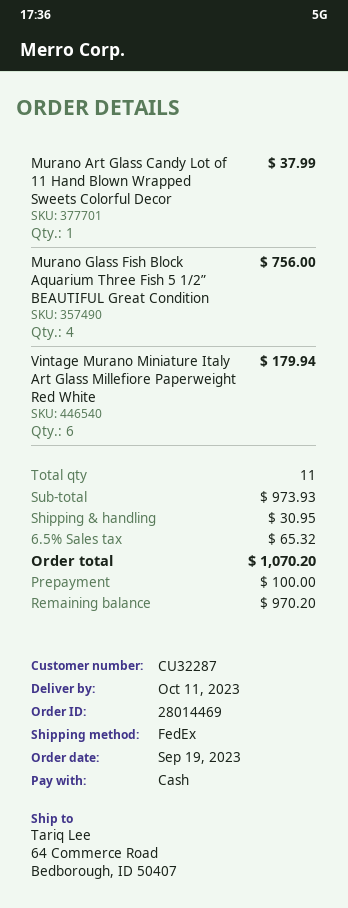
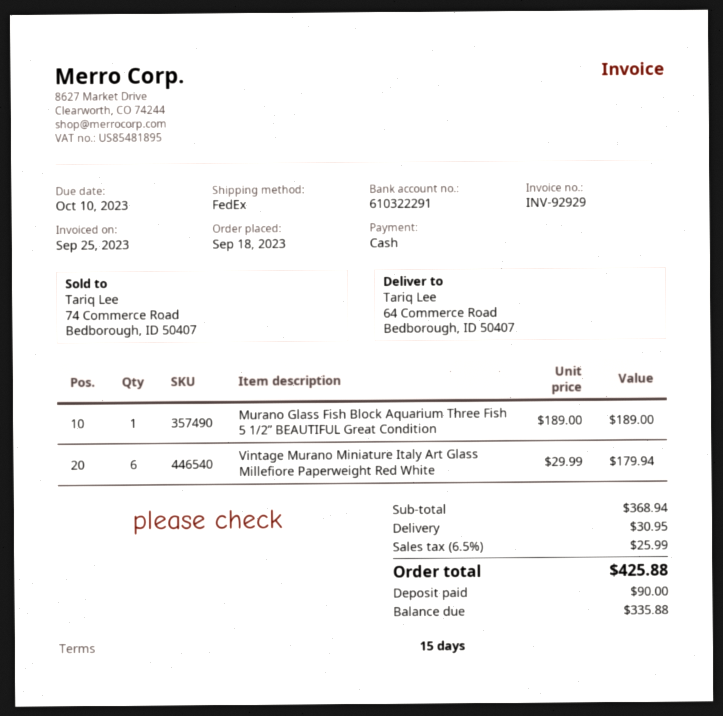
order date: 2023-09-19 -> 2023-09-18
Murano Art Glass Candy Lot of 11 Hand Blown Wrapped Sweets Colorful Decor: 1 for 37.99 -> none
Murano Glass Fish Block Aquarium Three Fish 5 1/2” BEAUTIFUL Great Condition: 4 for 756.00 -> 1 for 189.00
subtotal: 973.93 -> 368.94
tax: 6.5% = 65.32 -> 6.5% = 25.99
total: 1070.20 -> 425.88
deposit: 100.00 -> 90.00
balance: 970.20 -> 335.88

